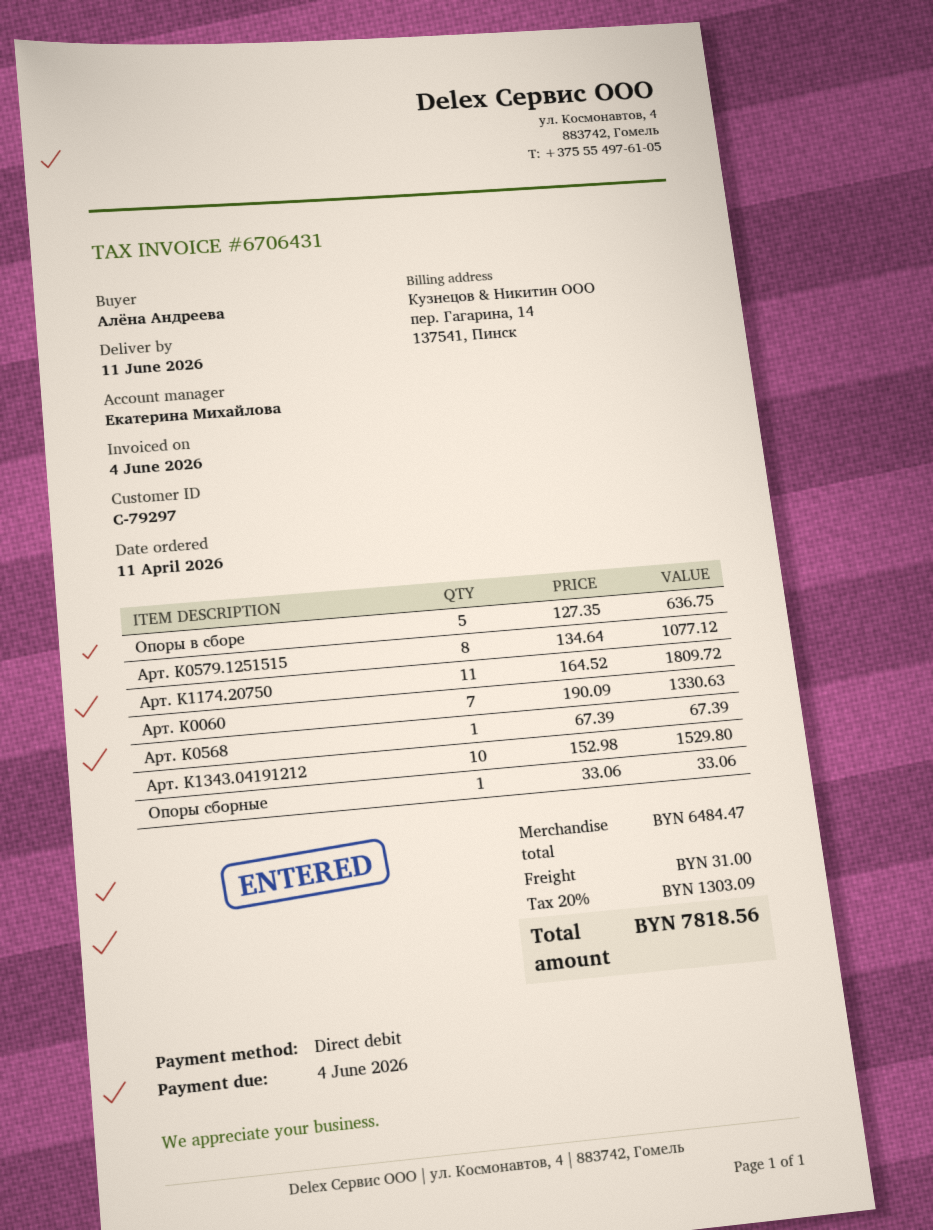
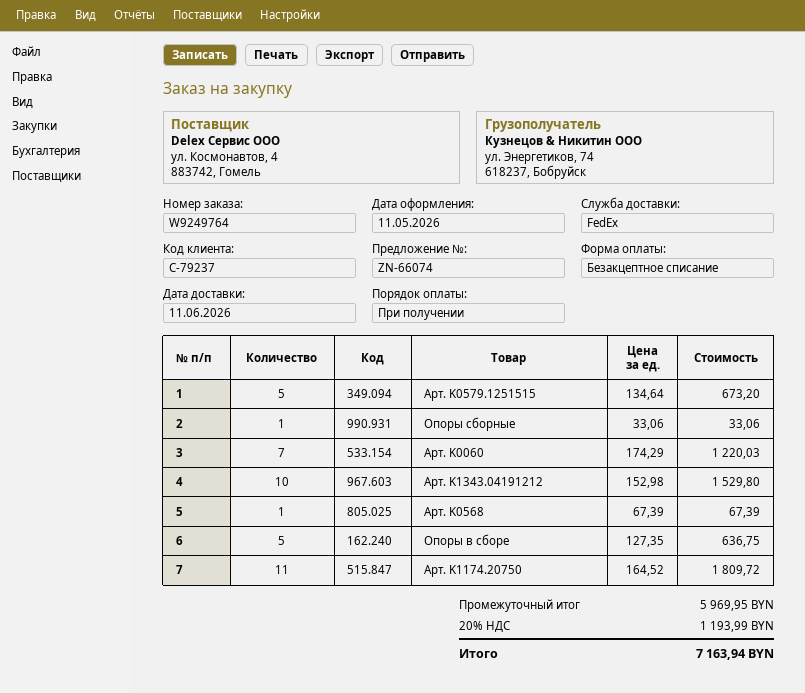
order date: 2026-04-11 -> 2026-05-11
customer number: C-79297 -> C-79237
Арт. K0579.1251515: 8 x 134.64 = 1077.12 -> 5 x 134.64 = 673.20
Арт. K0060: 7 x 190.09 = 1330.63 -> 7 x 174.29 = 1220.03
subtotal: 6484.47 -> 5969.95
shipping: 31.00 -> none
tax: 20% = 1303.09 -> 20% = 1193.99
total: 7818.56 -> 7163.94

